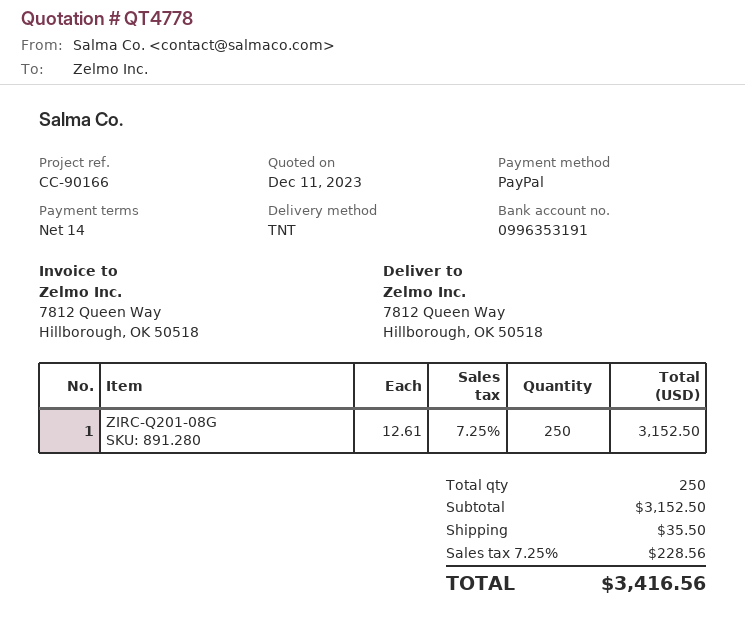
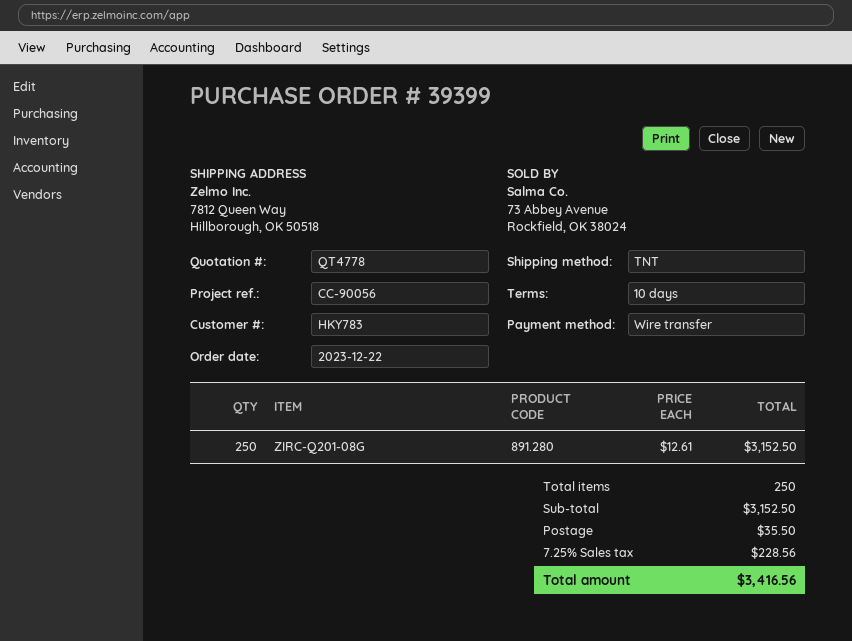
payment terms: 14 days -> 10 days
reference: CC-90166 -> CC-90056
payment method: PayPal -> bank transfer

